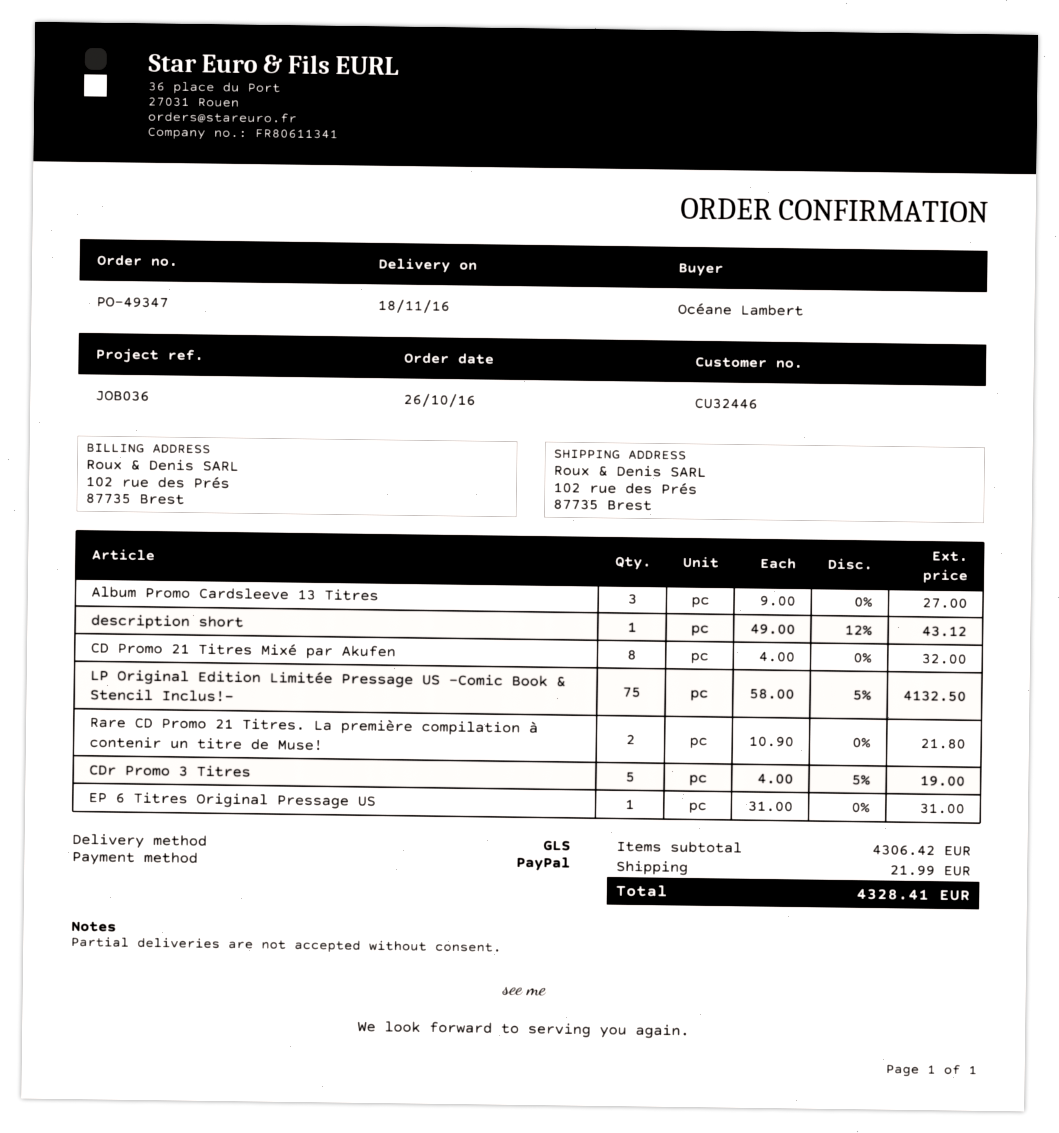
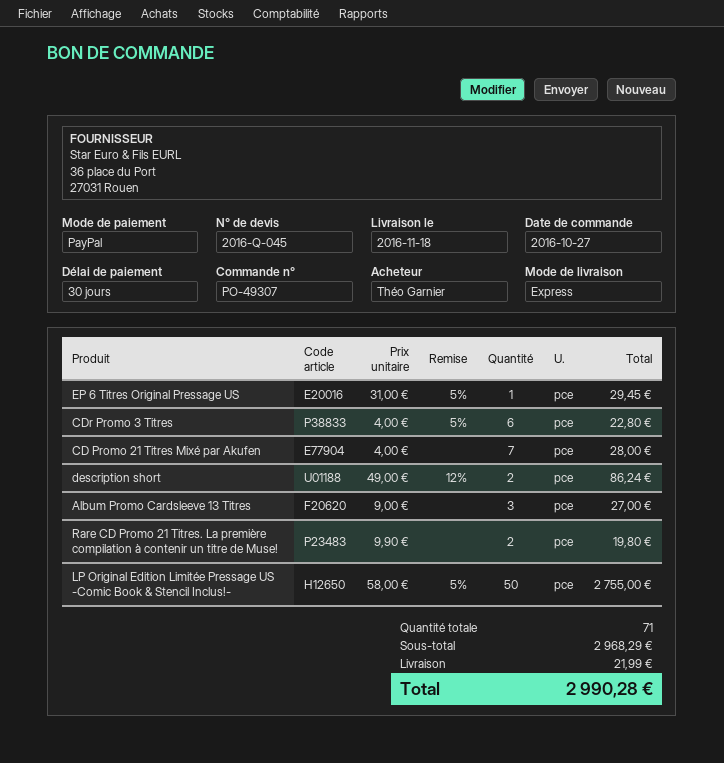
order number: PO-49347 -> PO-49307
order date: 2016-10-26 -> 2016-10-27
ordered by: Océane Lambert -> Théo Garnier
shipping method: GLS -> express
description short: 1 x 49.00 - 12% = 43.12 -> 2 x 49.00 - 12% = 86.24
CD Promo 21 Titres Mixé par Akufen: 8 x 4.00 = 32.00 -> 7 x 4.00 = 28.00
LP Original Edition Limitée Pressage US -Comic Book & Stencil Inclus!-: 75 x 58.00 - 5% = 4132.50 -> 50 x 58.00 - 5% = 2755.00
Rare CD Promo 21 Titres. La première compilation à contenir un titre de Muse!: 2 x 10.90 = 21.80 -> 2 x 9.90 = 19.80
CDr Promo 3 Titres: 5 x 4.00 - 5% = 19.00 -> 6 x 4.00 - 5% = 22.80
EP 6 Titres Original Pressage US: 1 x 31.00 = 31.00 -> 1 x 31.00 - 5% = 29.45
subtotal: 4306.42 -> 2968.29
total: 4328.41 -> 2990.28

